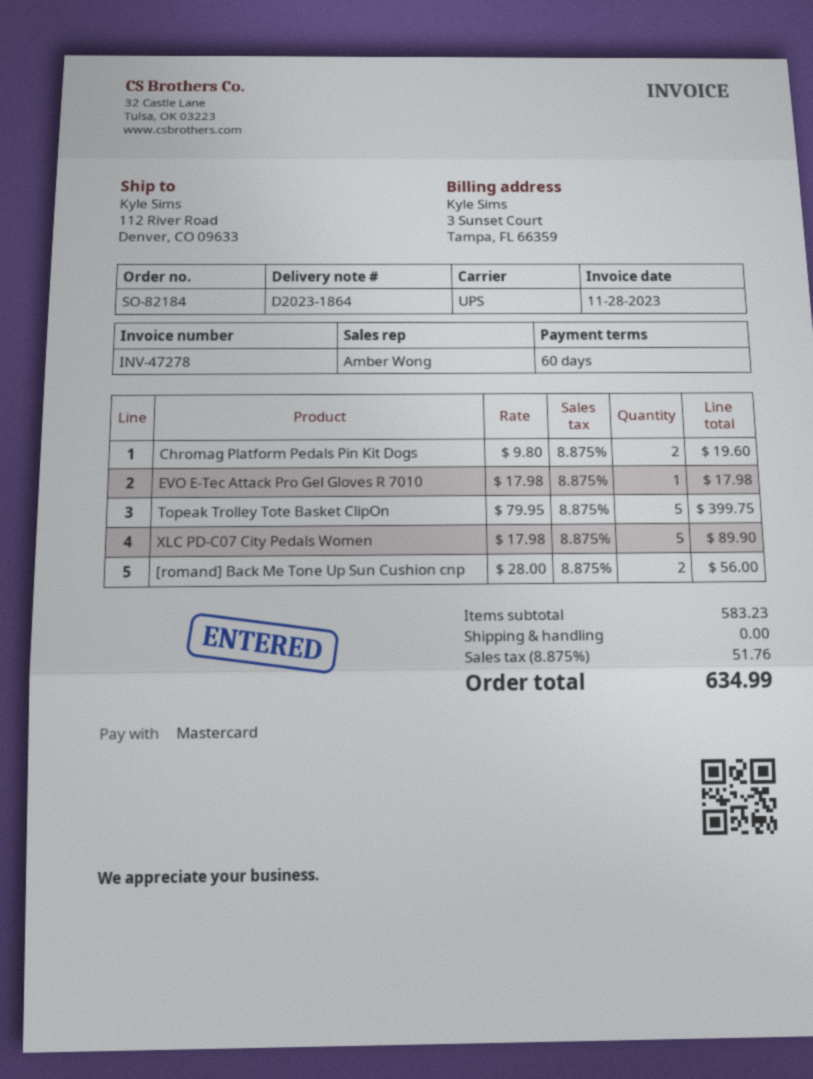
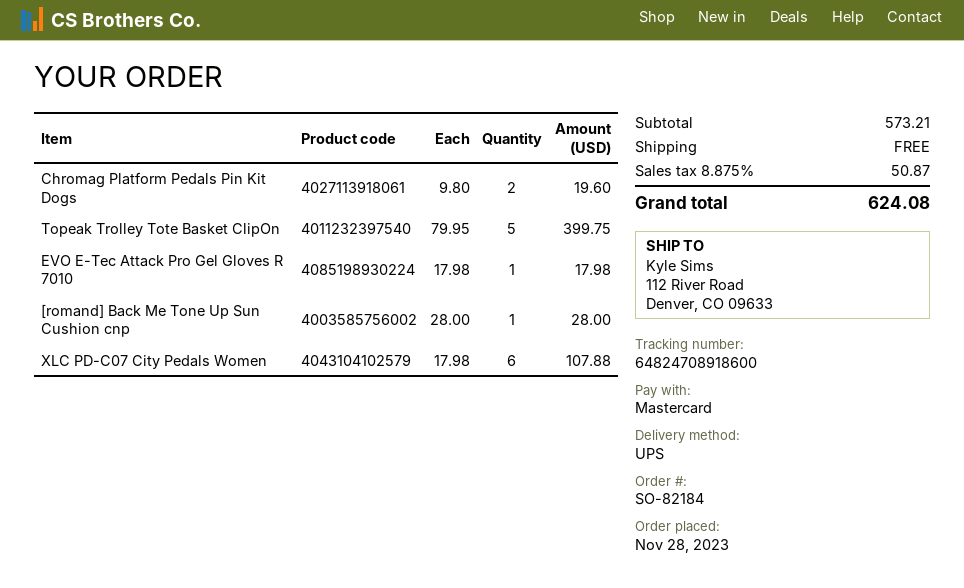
XLC PD-C07 City Pedals Women: 5 x 17.98 = 89.90 -> 6 x 17.98 = 107.88
[romand] Back Me Tone Up Sun Cushion cnp: 2 x 28.00 = 56.00 -> 1 x 28.00 = 28.00
subtotal: 583.23 -> 573.21
tax: 8.875% = 51.76 -> 8.875% = 50.87
total: 634.99 -> 624.08

